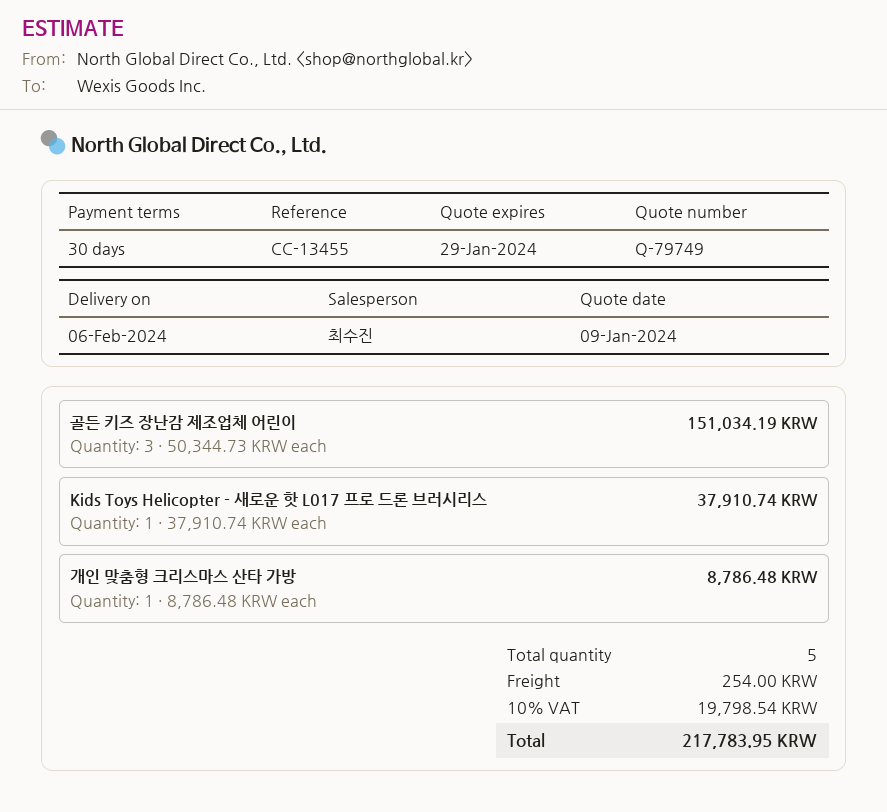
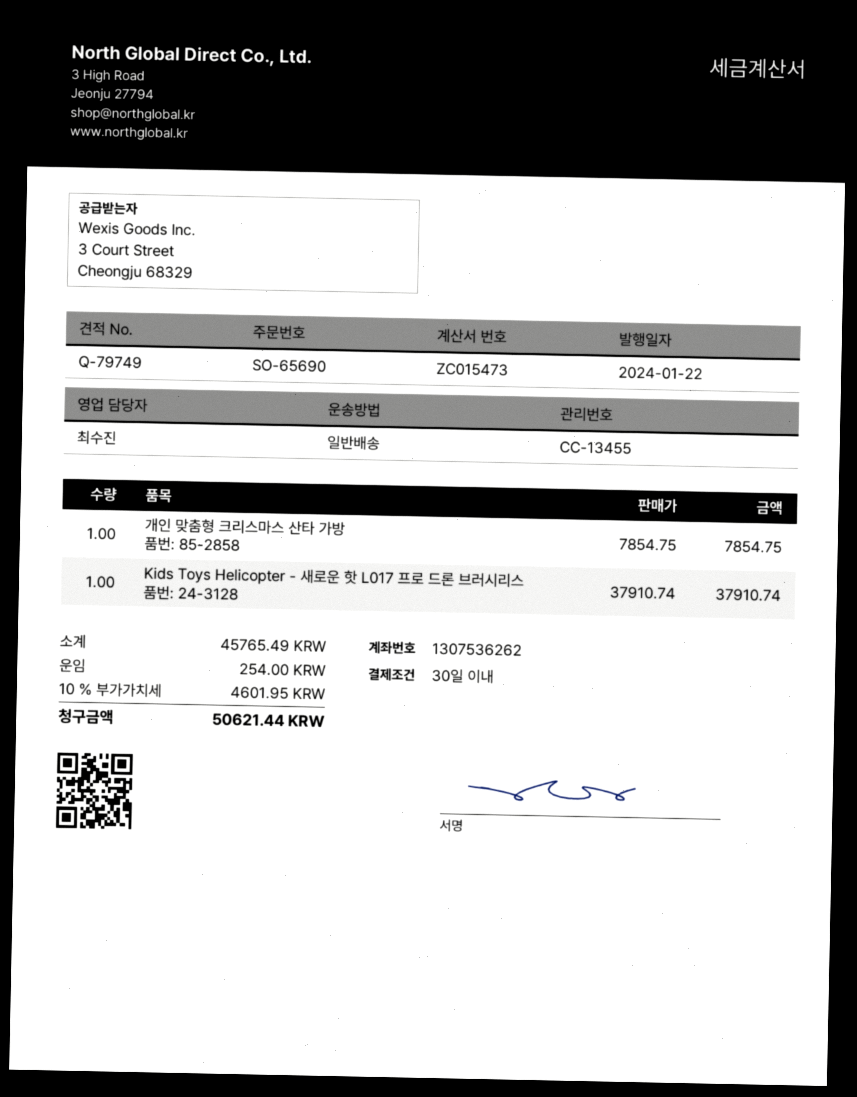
골든 키즈 장난감 제조업체 어린이: 3 x 50344.73 = 151034.19 -> none
개인 맞춤형 크리스마스 산타 가방: 1 x 8786.48 = 8786.48 -> 1 x 7854.75 = 7854.75
tax: 10% = 19798.54 -> 10% = 4601.95
total: 217783.95 -> 50621.44

